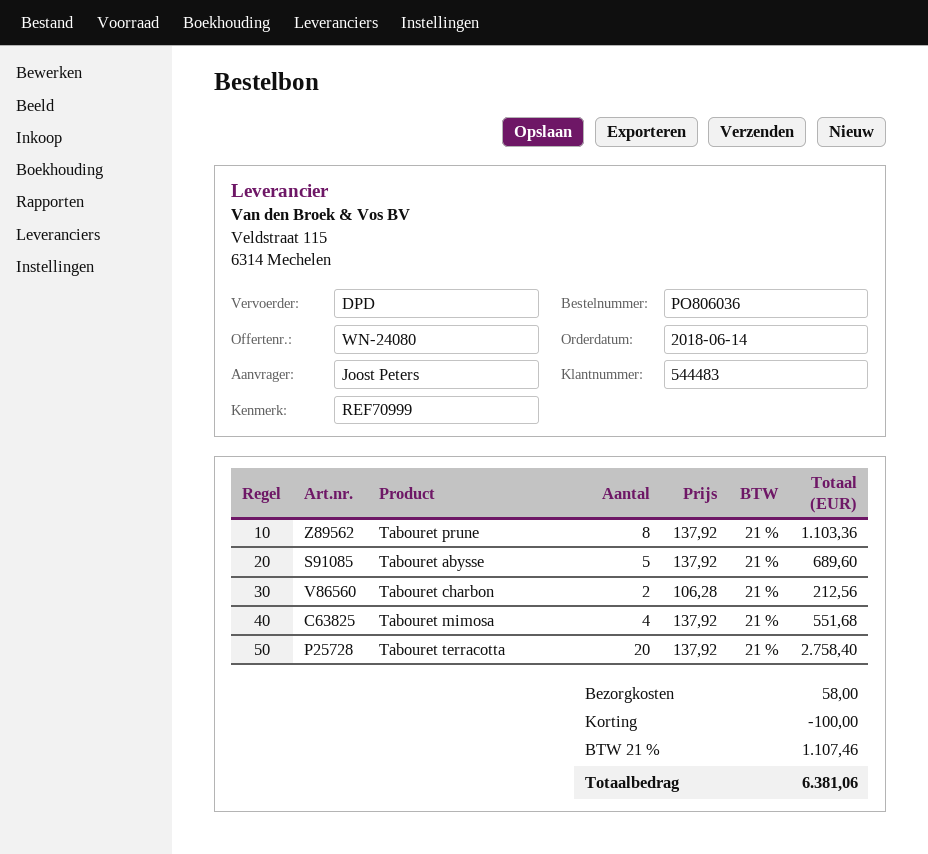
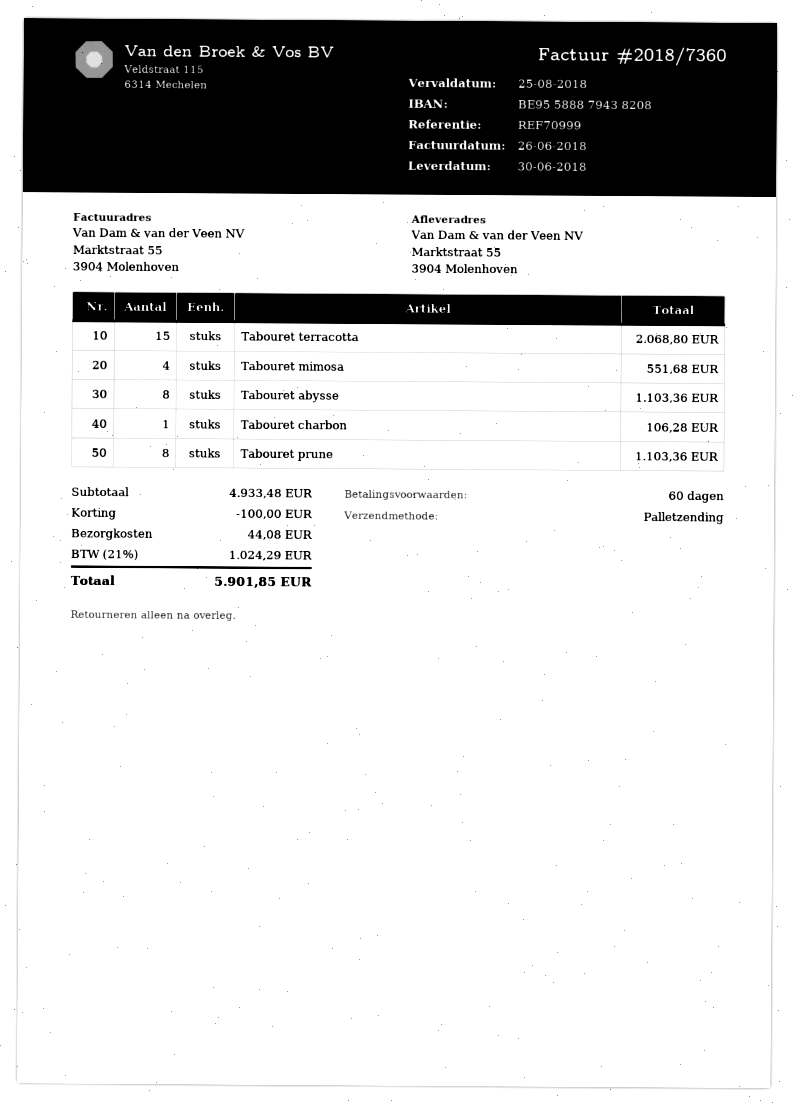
shipping method: DPD -> pallet freight
Tabouret abysse: 5 for 689.60 -> 8 for 1103.36
Tabouret charbon: 2 for 212.56 -> 1 for 106.28
Tabouret terracotta: 20 for 2758.40 -> 15 for 2068.80
shipping: 58.00 -> 44.08
tax: 21% = 1107.46 -> 21% = 1024.29
total: 6381.06 -> 5901.85

